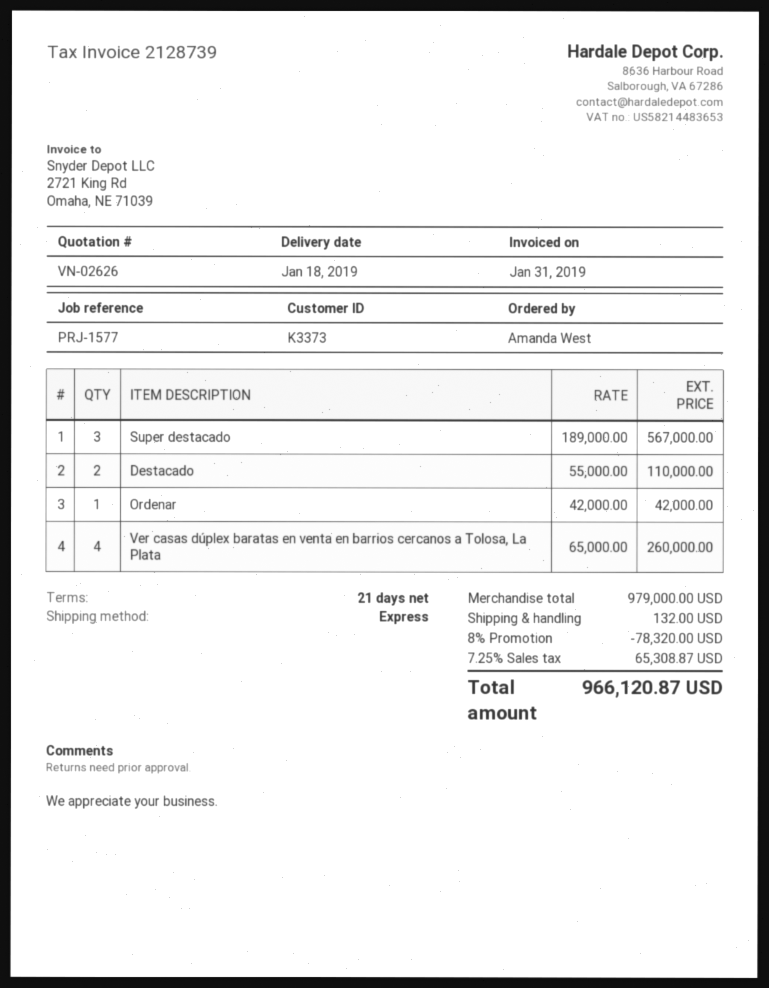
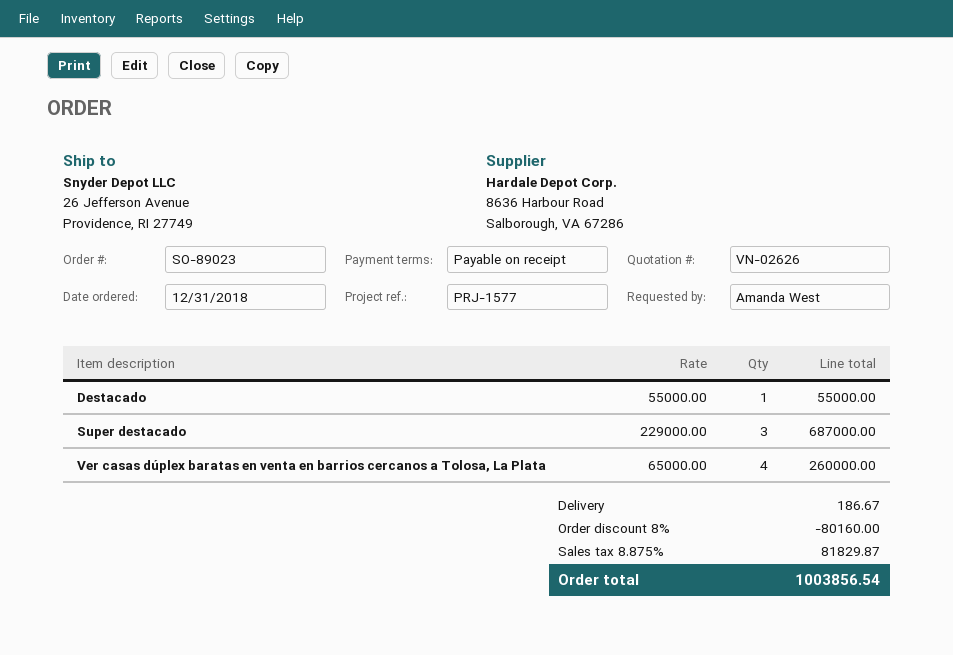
payment terms: 21 days -> on receipt
Super destacado: 3 x 189000.00 = 567000.00 -> 3 x 229000.00 = 687000.00
Destacado: 2 x 55000.00 = 110000.00 -> 1 x 55000.00 = 55000.00
Ordenar: 1 x 42000.00 = 42000.00 -> none
discount: 8% = 78320.00 -> 8% = 80160.00
shipping: 132.00 -> 186.67
tax: 7.25% = 65308.87 -> 8.875% = 81829.87
total: 966120.87 -> 1003856.54

